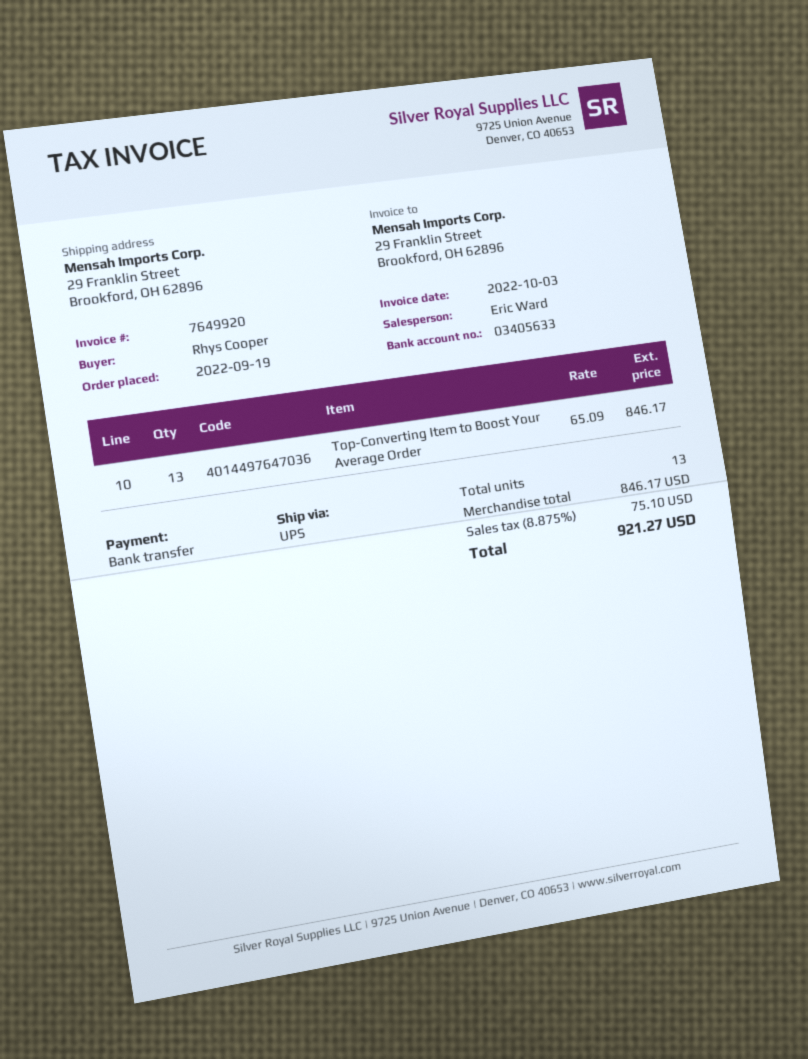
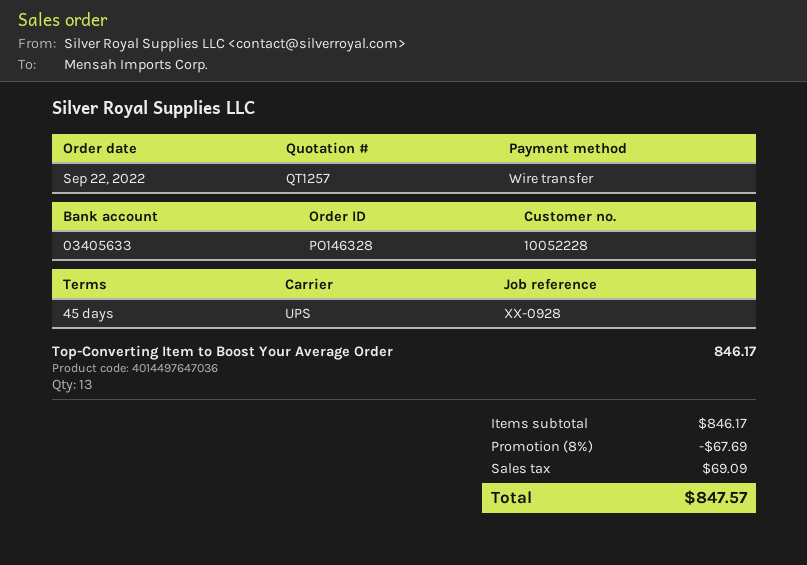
order date: 2022-09-19 -> 2022-09-22
discount: none -> 8% = 67.69
tax: 75.10 -> 69.09
total: 921.27 -> 847.57

